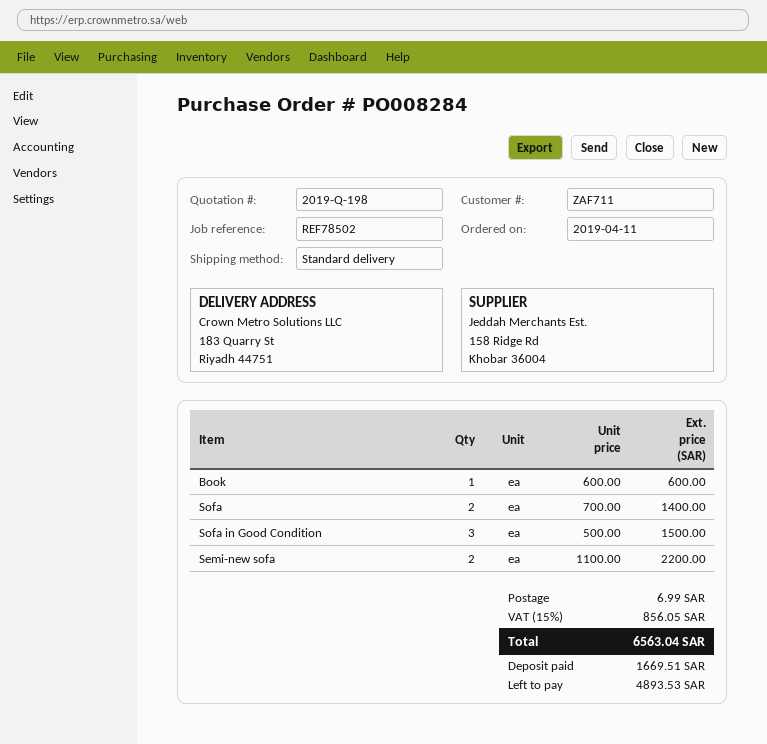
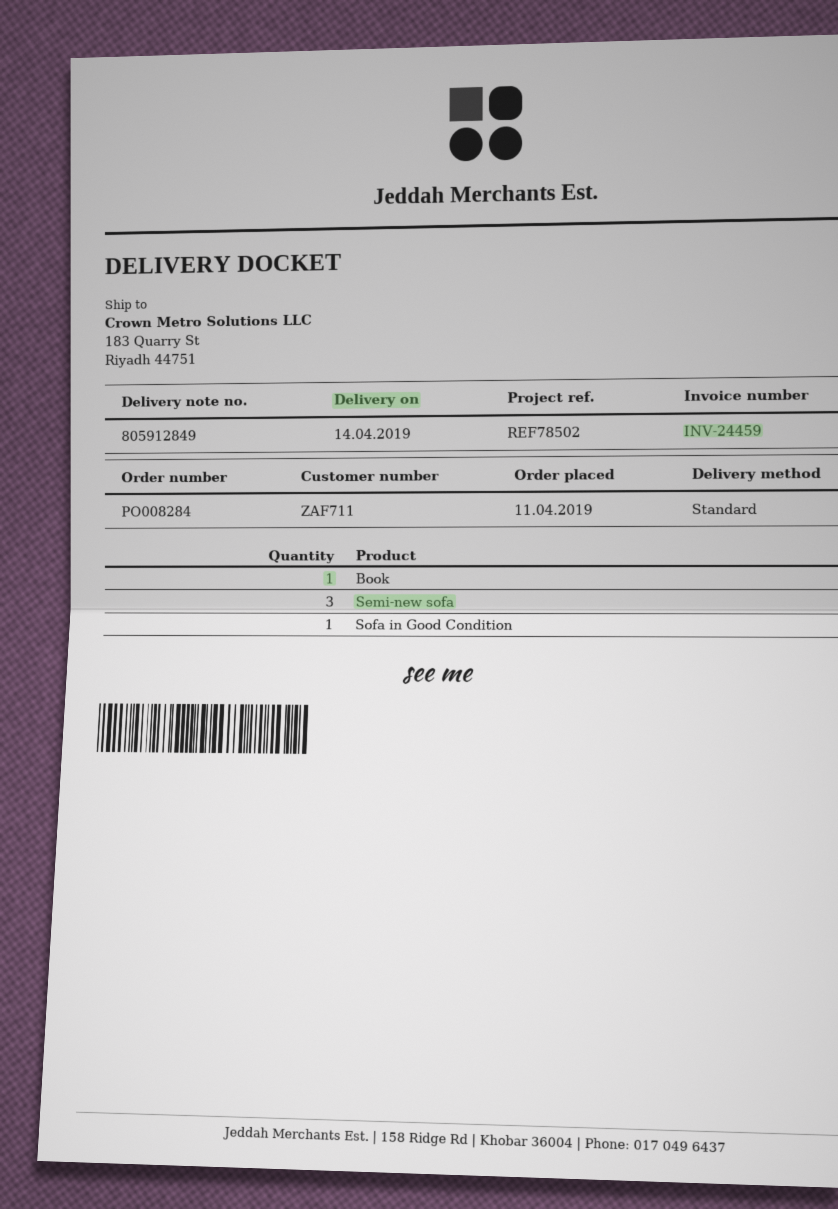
Sofa: 2 -> none
Sofa in Good Condition: 3 -> 1
Semi-new sofa: 2 -> 3

